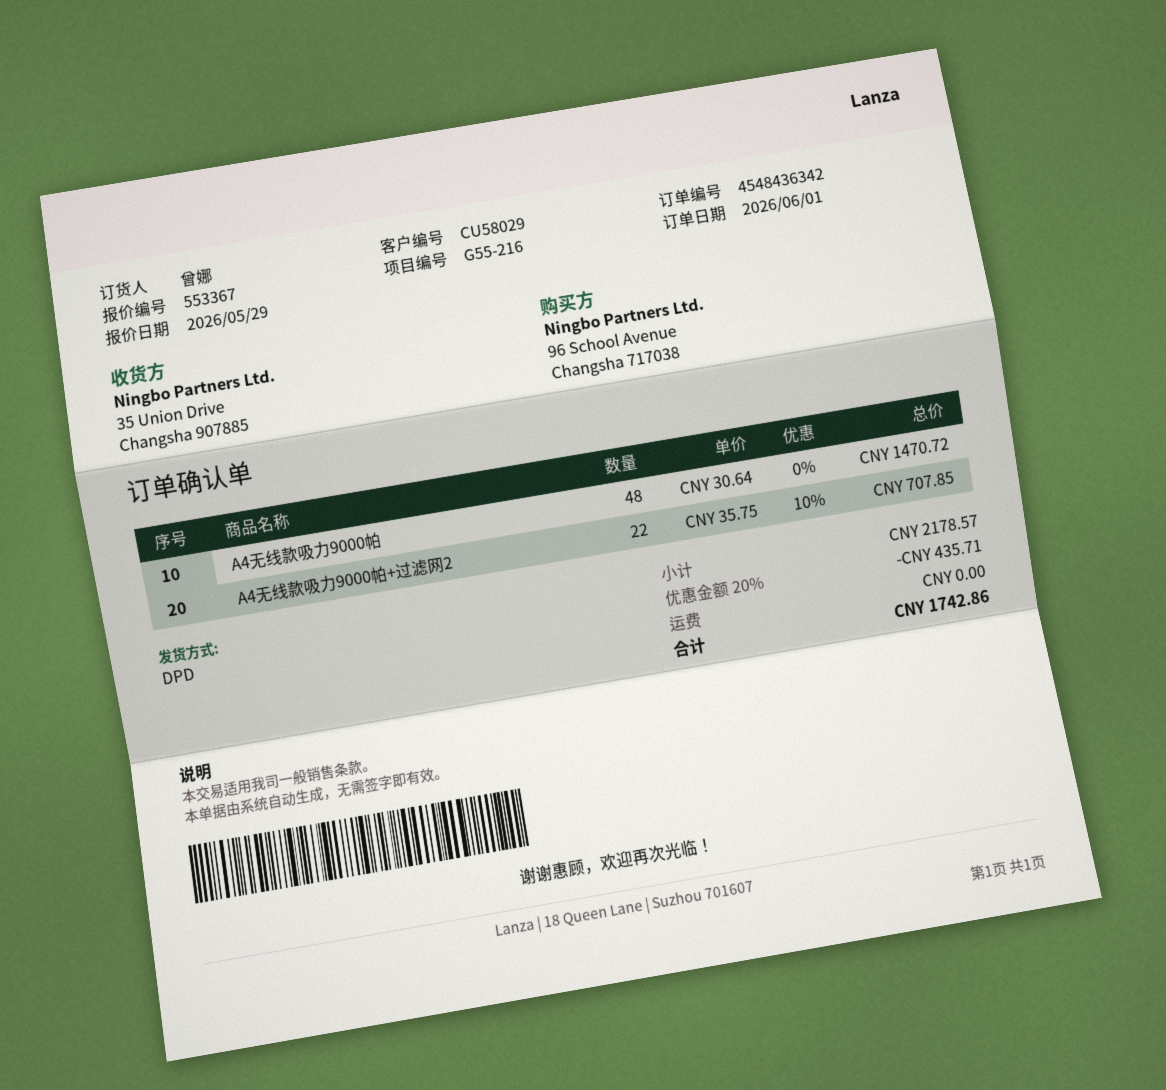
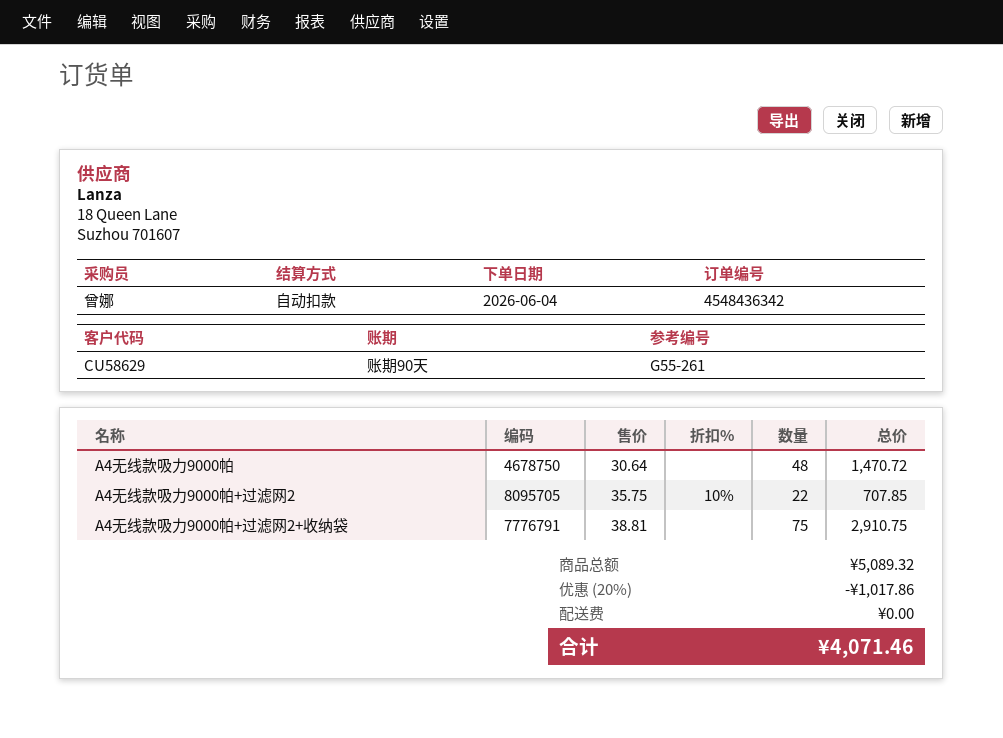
order date: 2026-06-01 -> 2026-06-04
customer number: CU58029 -> CU58629
reference: G55-216 -> G55-261
A4无线款吸力9000帕+过滤网2+收纳袋: none -> 75 x 38.81 = 2910.75
subtotal: 2178.57 -> 5089.32
discount: 20% = 435.71 -> 20% = 1017.86
total: 1742.86 -> 4071.46

